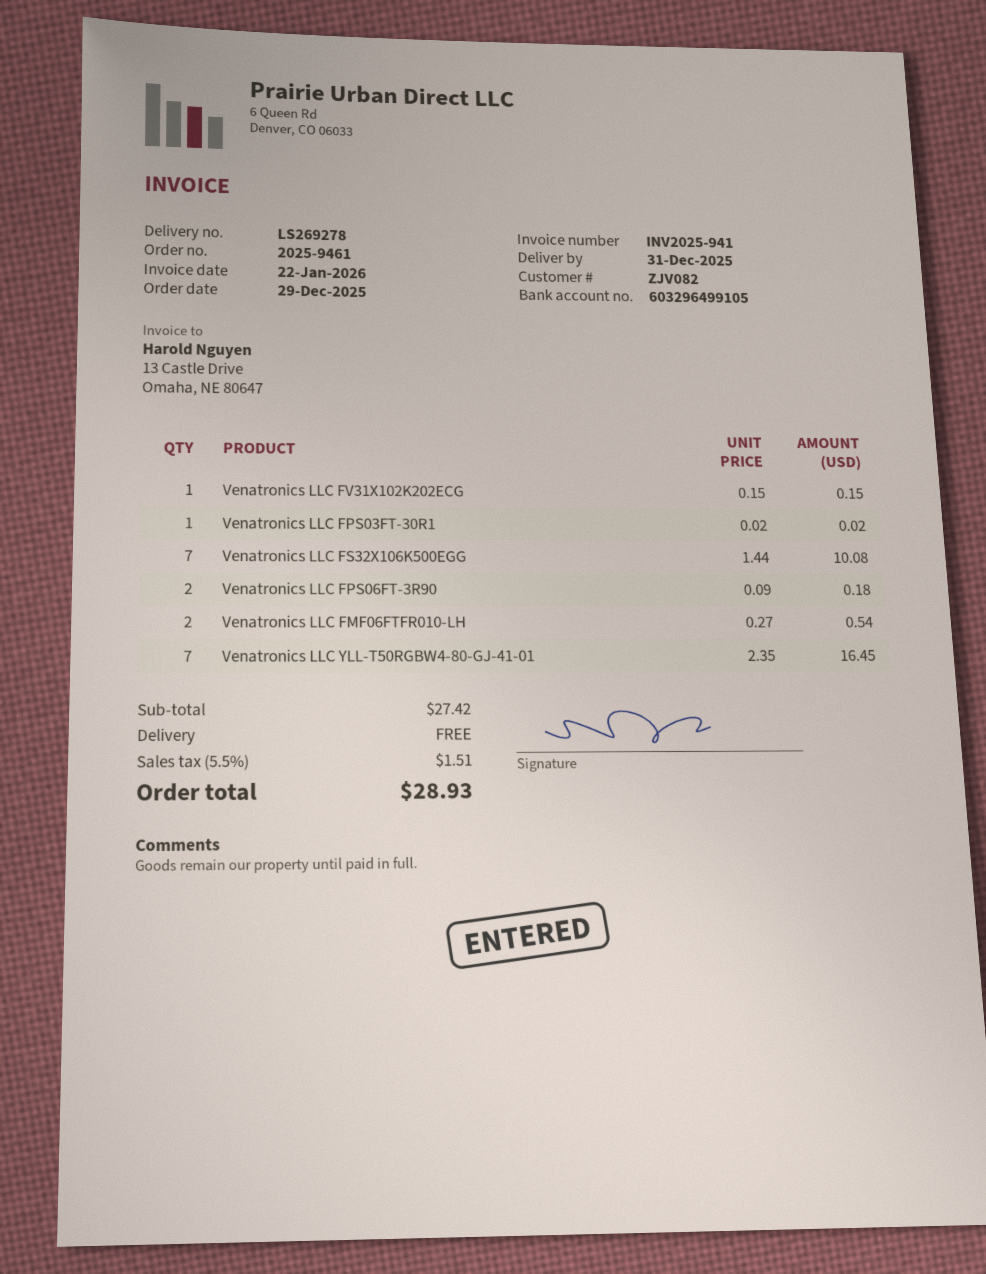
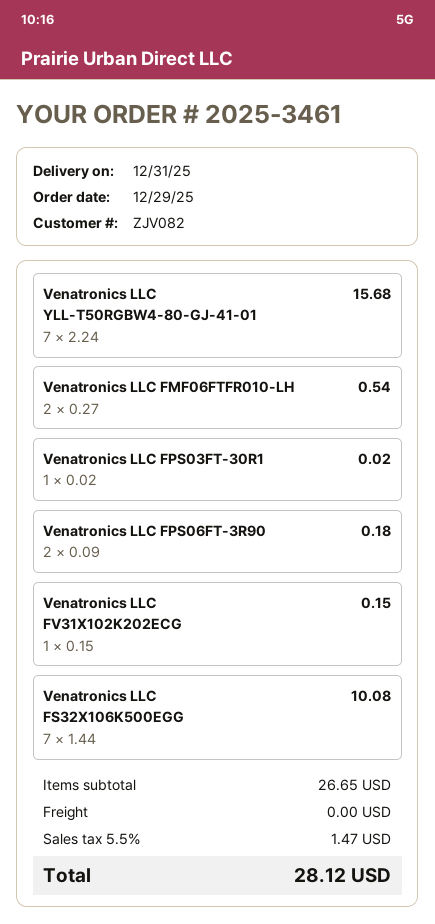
order number: 2025-9461 -> 2025-3461
Venatronics LLC YLL-T50RGBW4-80-GJ-41-01: 7 x 2.35 = 16.45 -> 7 x 2.24 = 15.68
subtotal: 27.42 -> 26.65
tax: 5.5% = 1.51 -> 5.5% = 1.47
total: 28.93 -> 28.12

